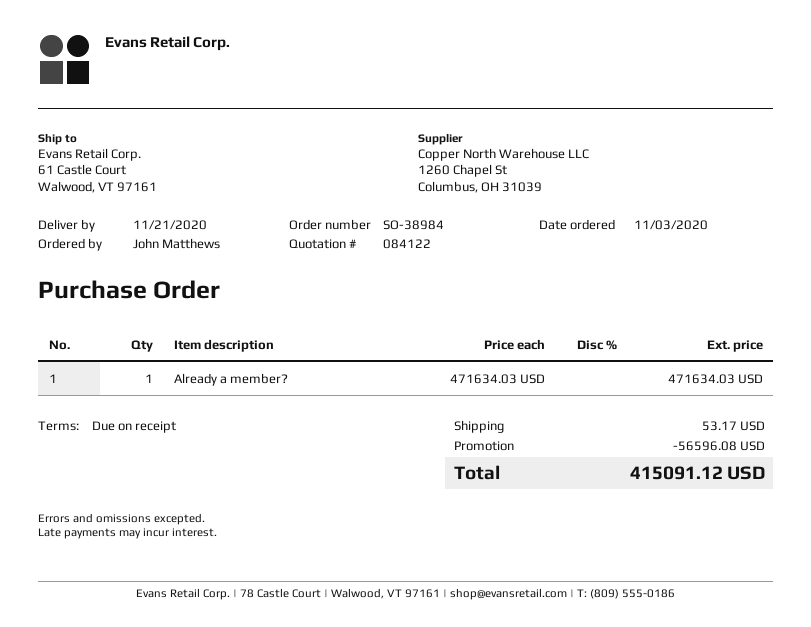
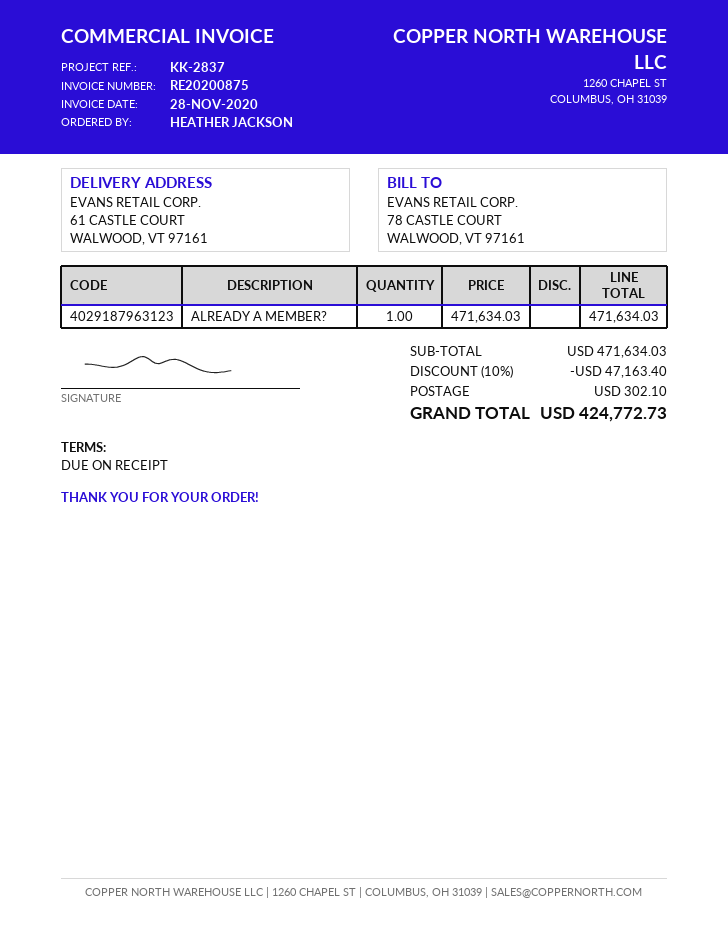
ordered by: John Matthews -> HEATHER JACKSON
discount: 56596.08 -> 47163.40
shipping: 53.17 -> 302.10
total: 415091.12 -> 424772.73

